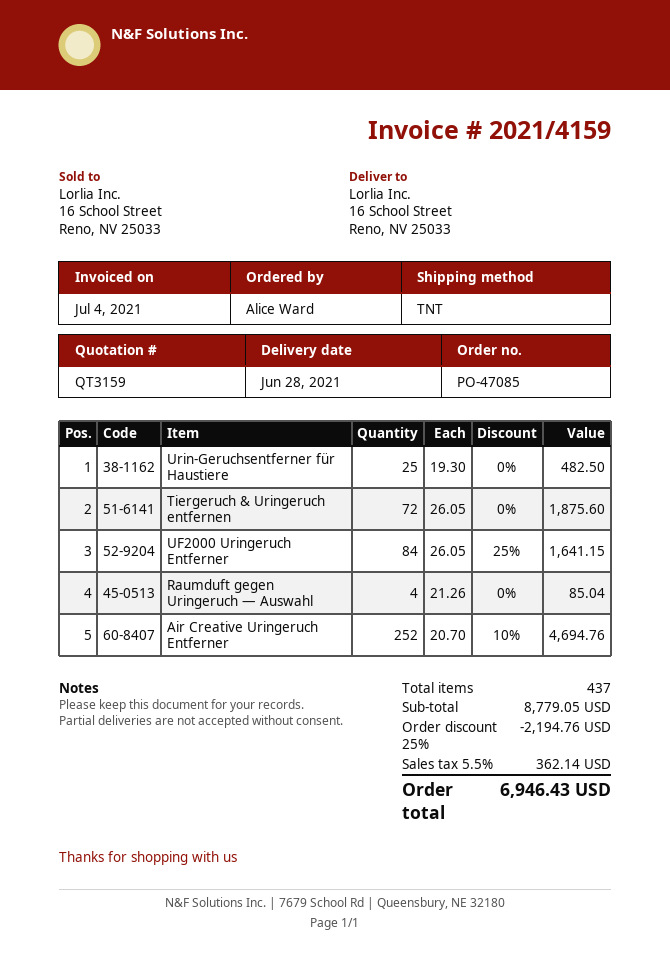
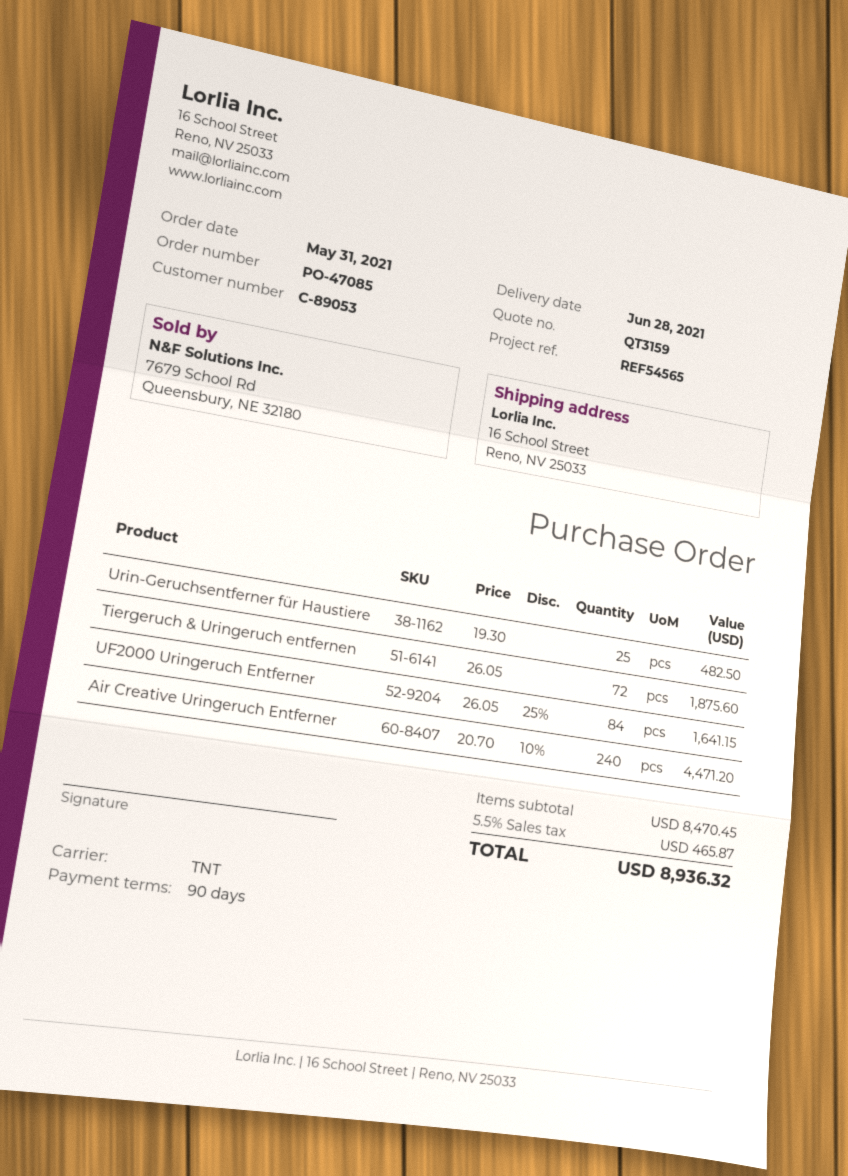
Raumduft gegen Uringeruch — Auswahl: 4 x 21.26 = 85.04 -> none
Air Creative Uringeruch Entferner: 252 x 20.70 - 10% = 4694.76 -> 240 x 20.70 - 10% = 4471.20
subtotal: 8779.05 -> 8470.45
discount: 25% = 2194.76 -> none
tax: 5.5% = 362.14 -> 5.5% = 465.87
total: 6946.43 -> 8936.32

